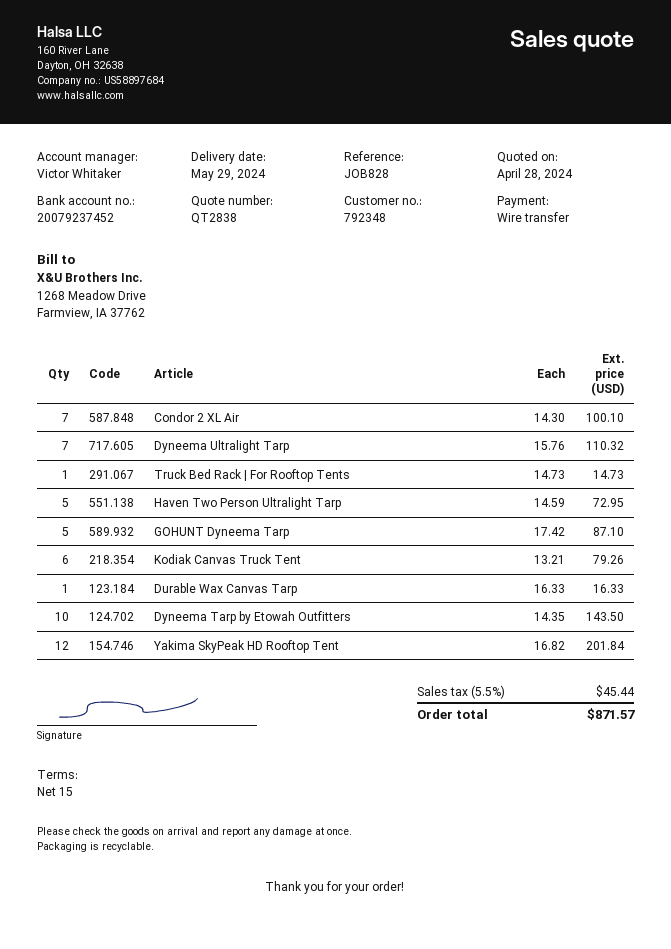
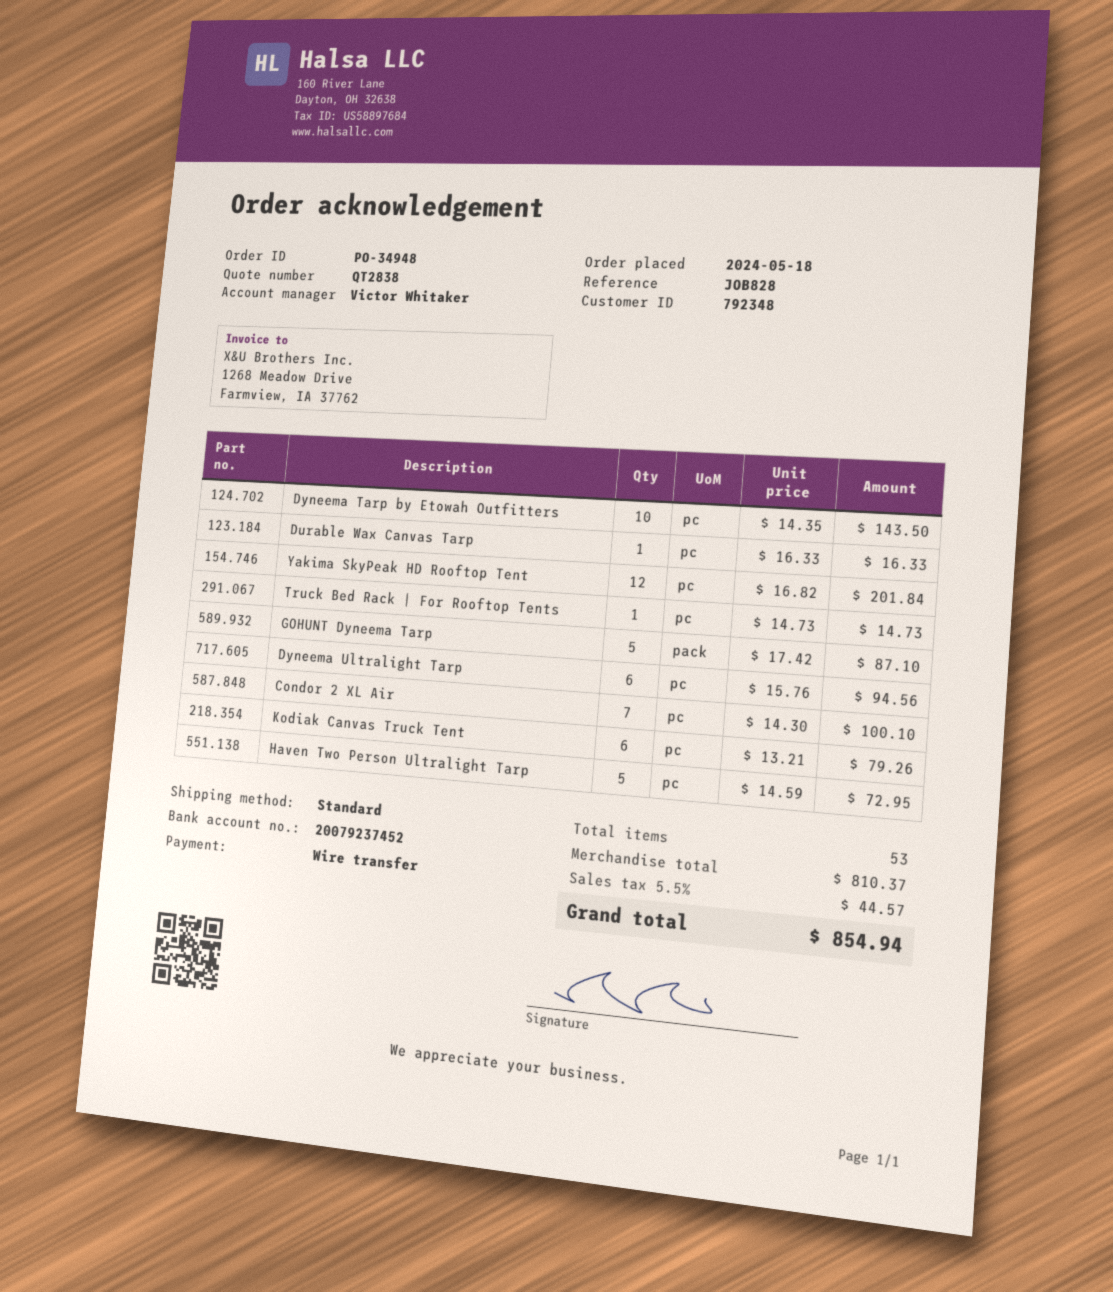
Dyneema Ultralight Tarp: 7 x 15.76 = 110.32 -> 6 x 15.76 = 94.56
tax: 5.5% = 45.44 -> 5.5% = 44.57
total: 871.57 -> 854.94

